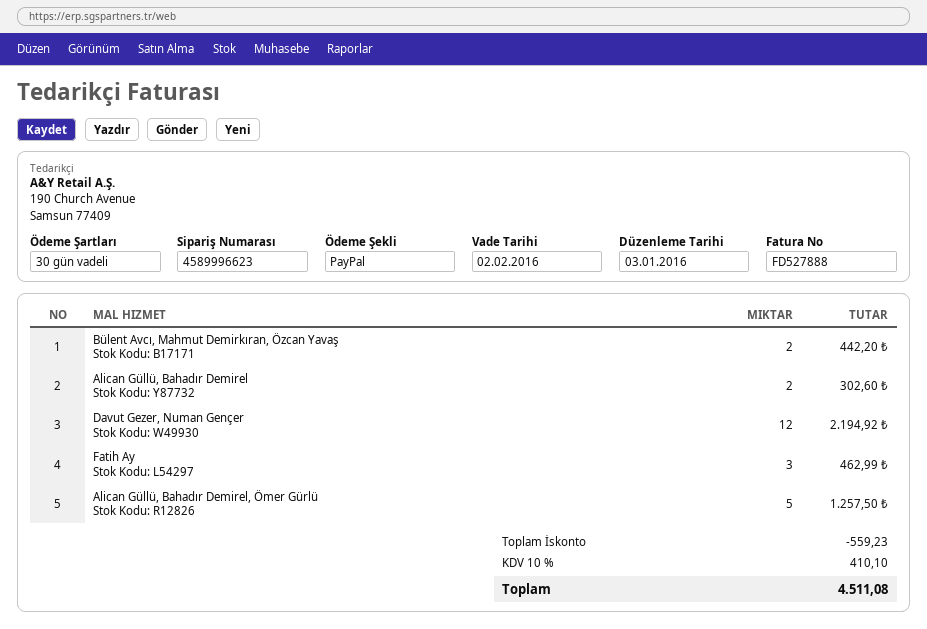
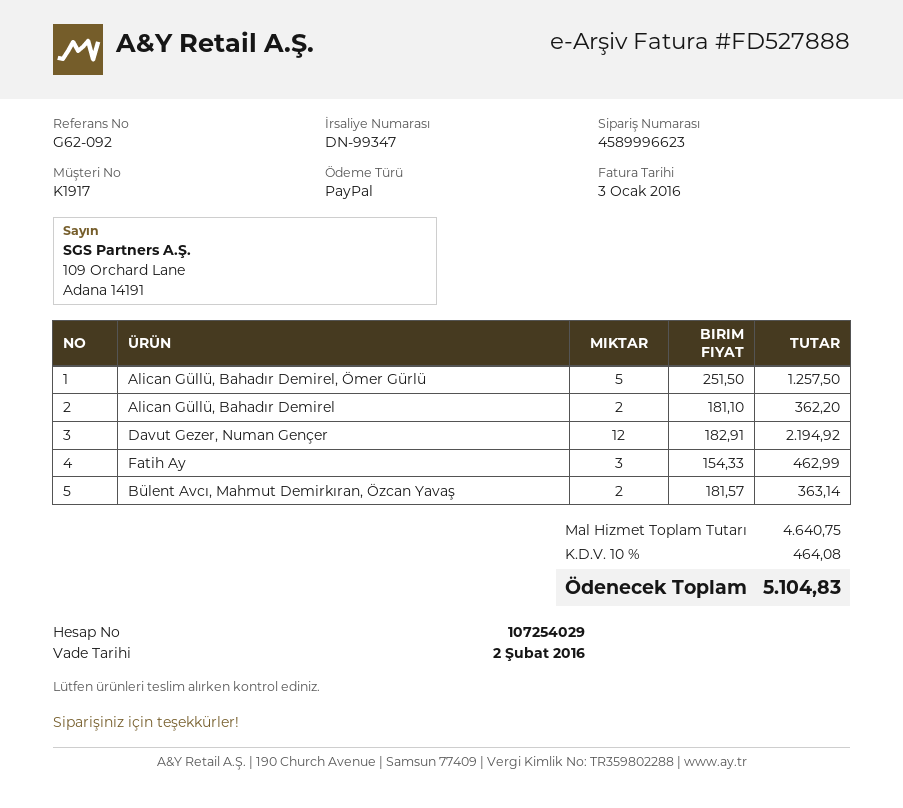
Bülent Avcı, Mahmut Demirkıran, Özcan Yavaş: 2 for 442.20 -> 2 for 363.14
Alican Güllü, Bahadır Demirel: 2 for 302.60 -> 2 for 362.20
discount: 559.23 -> none
tax: 10% = 410.10 -> 10% = 464.08
total: 4511.08 -> 5104.83

